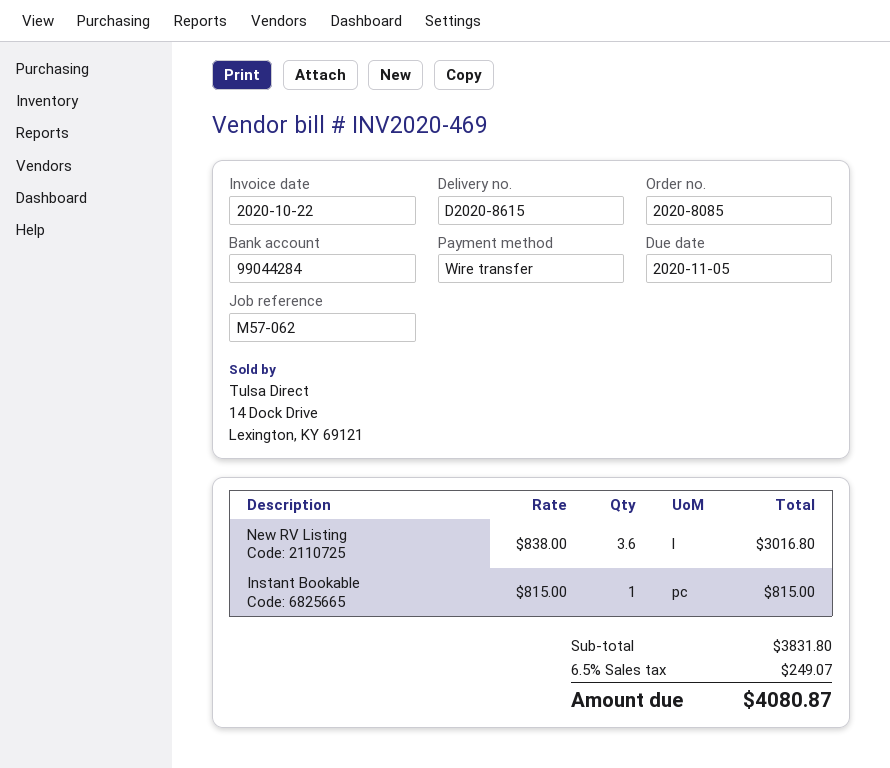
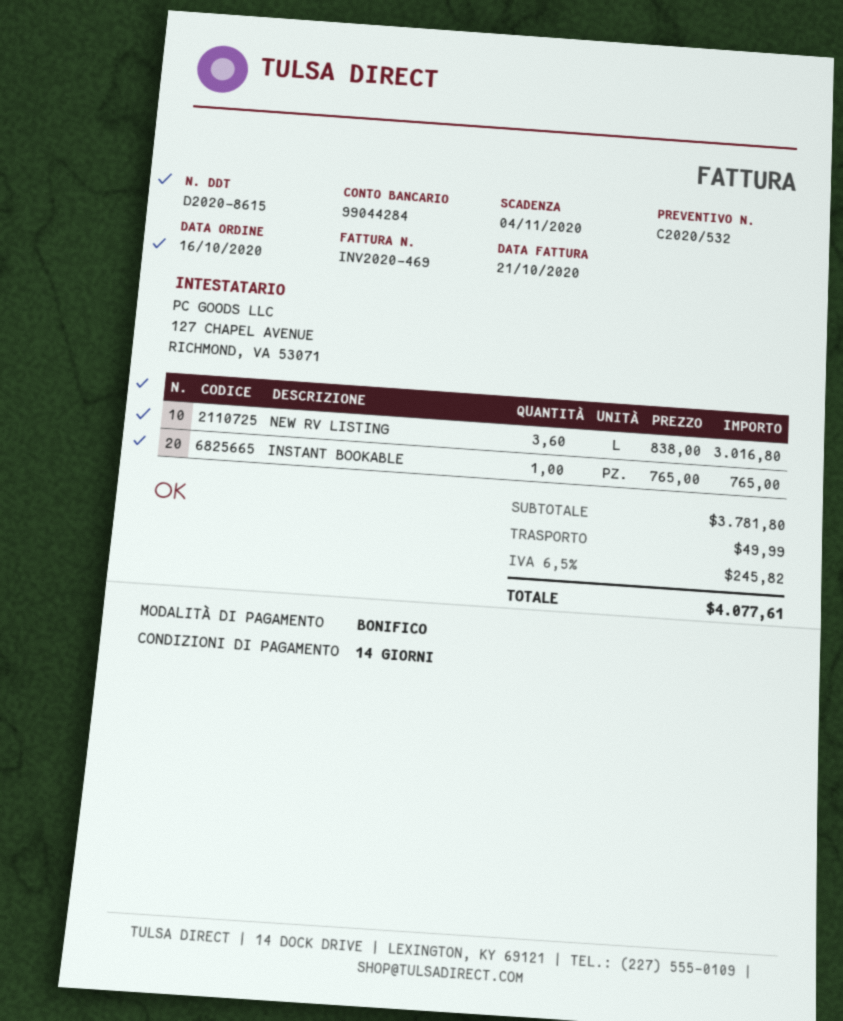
invoice date: 2020-10-22 -> 2020-10-21
due date: 2020-11-05 -> 2020-11-04
Instant Bookable: 1 x 815.00 = 815.00 -> 1 x 765.00 = 765.00
subtotal: 3831.80 -> 3781.80
shipping: none -> 49.99
tax: 6.5% = 249.07 -> 6.5% = 245.82
total: 4080.87 -> 4077.61

